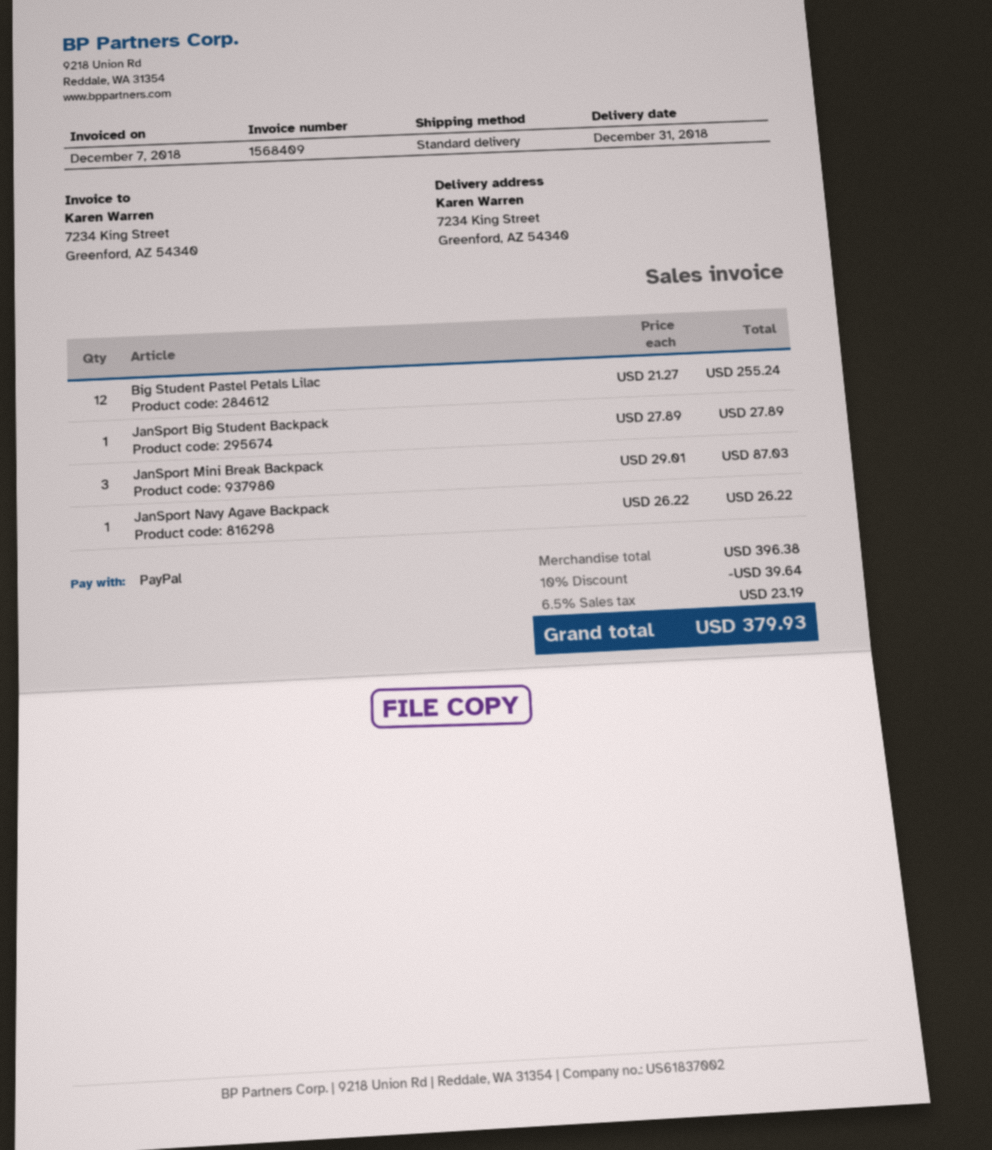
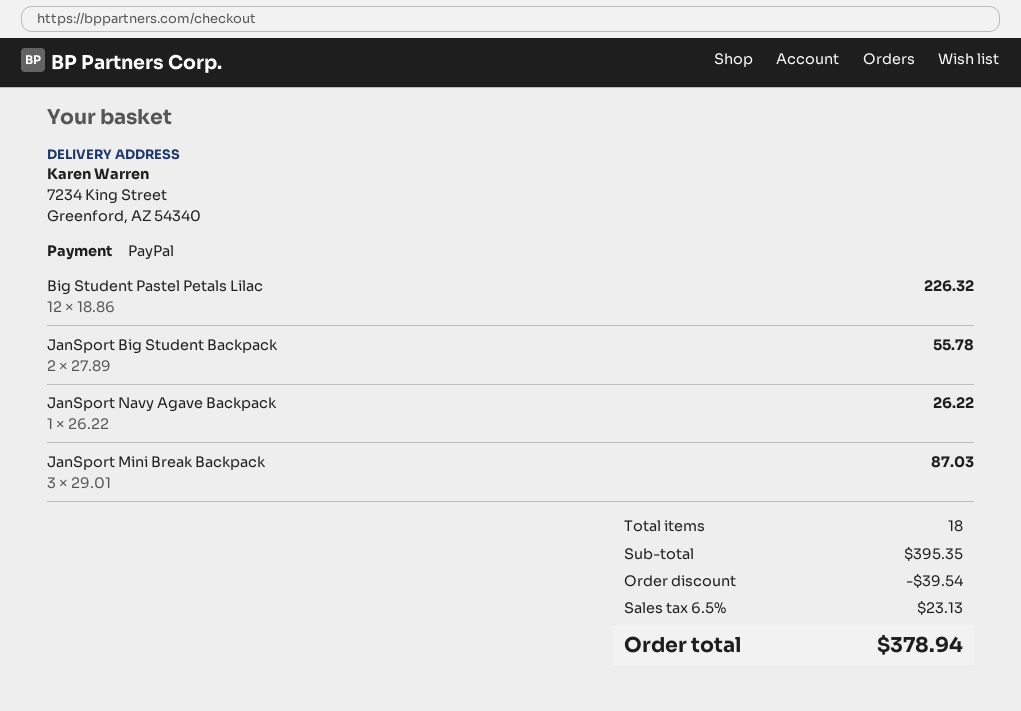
Big Student Pastel Petals Lilac: 12 x 21.27 = 255.24 -> 12 x 18.86 = 226.32
JanSport Big Student Backpack: 1 x 27.89 = 27.89 -> 2 x 27.89 = 55.78
subtotal: 396.38 -> 395.35
discount: 39.64 -> 39.54
tax: 6.5% = 23.19 -> 6.5% = 23.13
total: 379.93 -> 378.94

